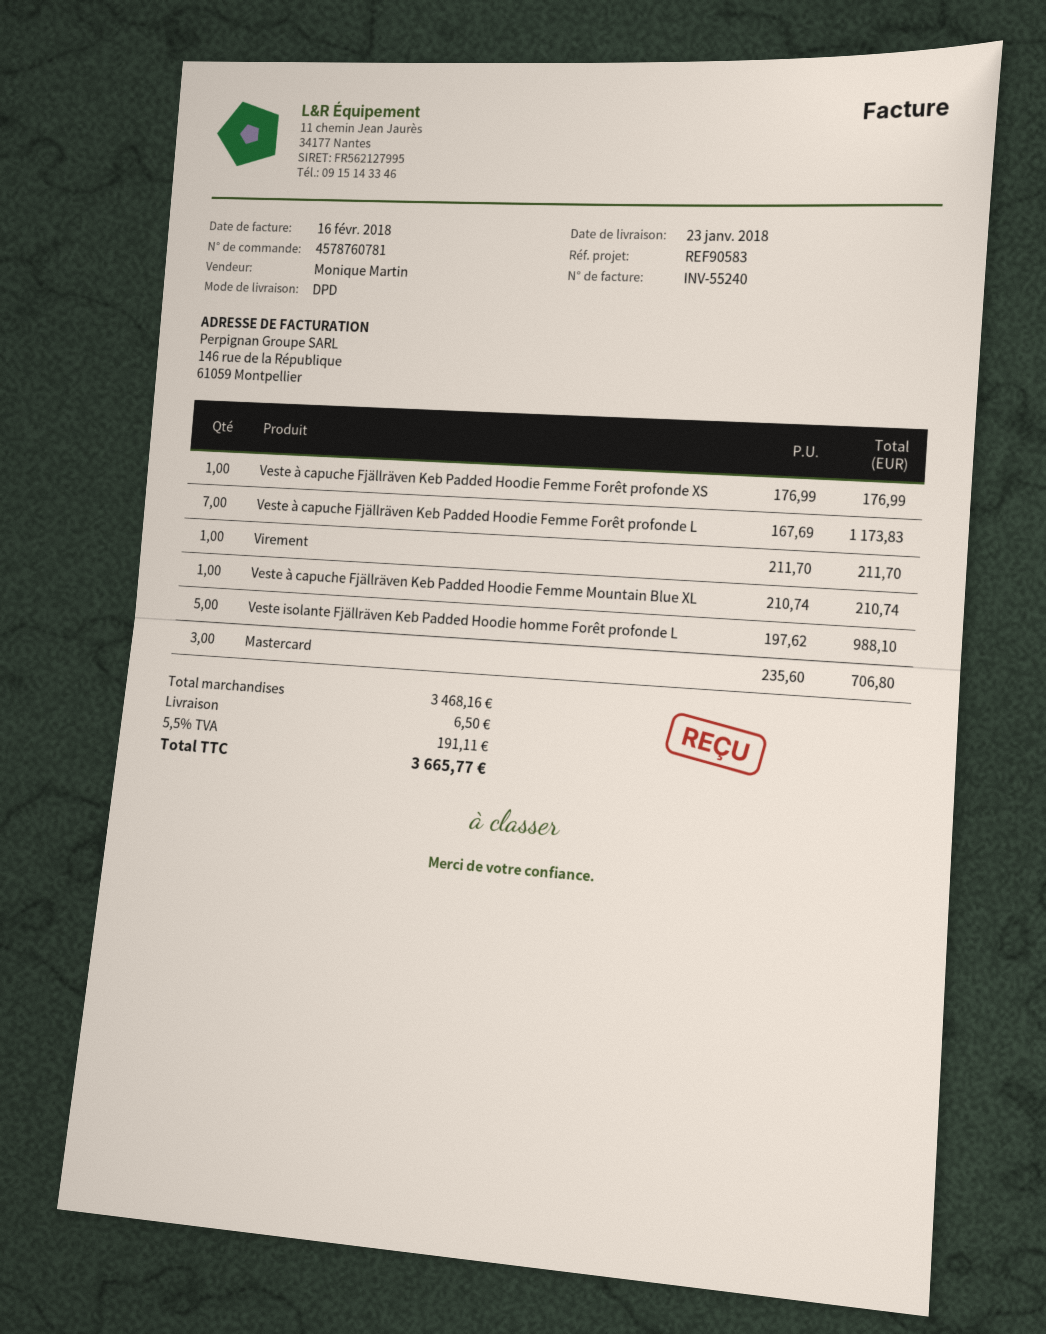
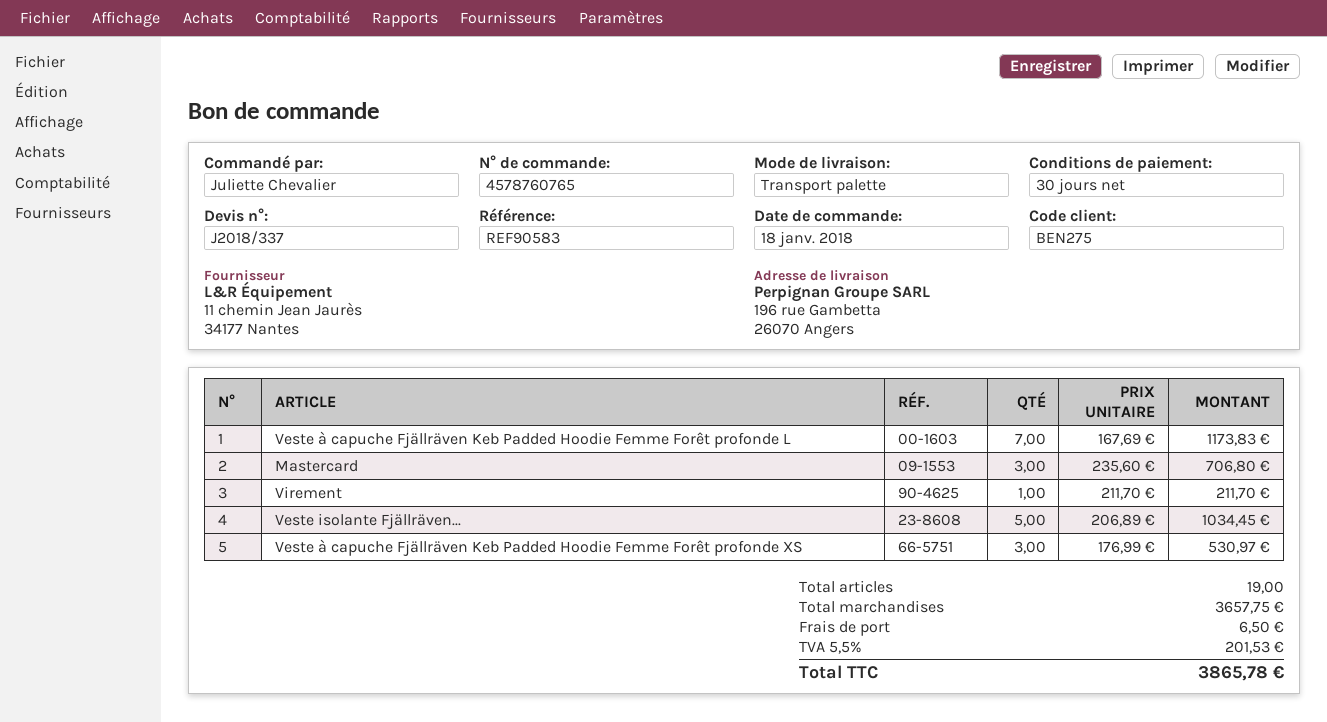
order number: 4578760781 -> 4578760765
shipping method: DPD -> pallet freight
Veste à capuche Fjällräven Keb Padded Hoodie Femme Forêt profonde XS: 1 x 176.99 = 176.99 -> 3 x 176.99 = 530.97
Veste à capuche Fjällräven Keb Padded Hoodie Femme Mountain Blue XL: 1 x 210.74 = 210.74 -> none
Veste isolante Fjällräven Keb Padded Hoodie homme Forêt profonde L: 5 x 197.62 = 988.10 -> 5 x 206.89 = 1034.45
subtotal: 3468.16 -> 3657.75
tax: 5.5% = 191.11 -> 5.5% = 201.53
total: 3665.77 -> 3865.78

